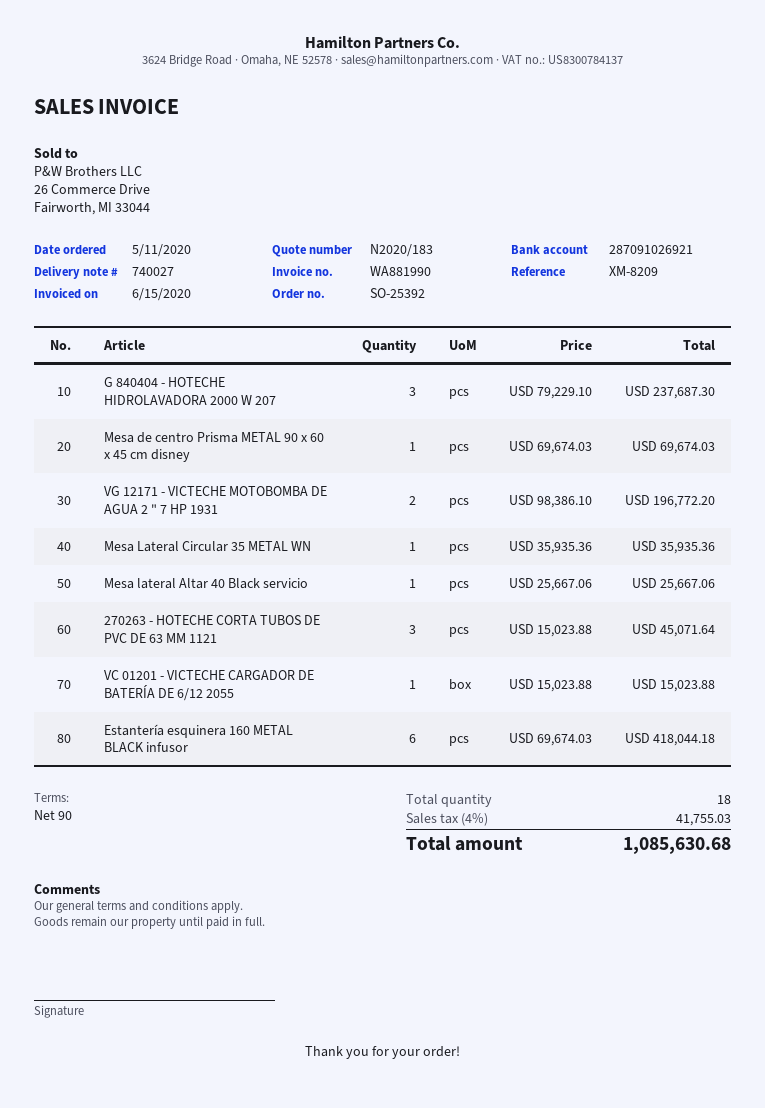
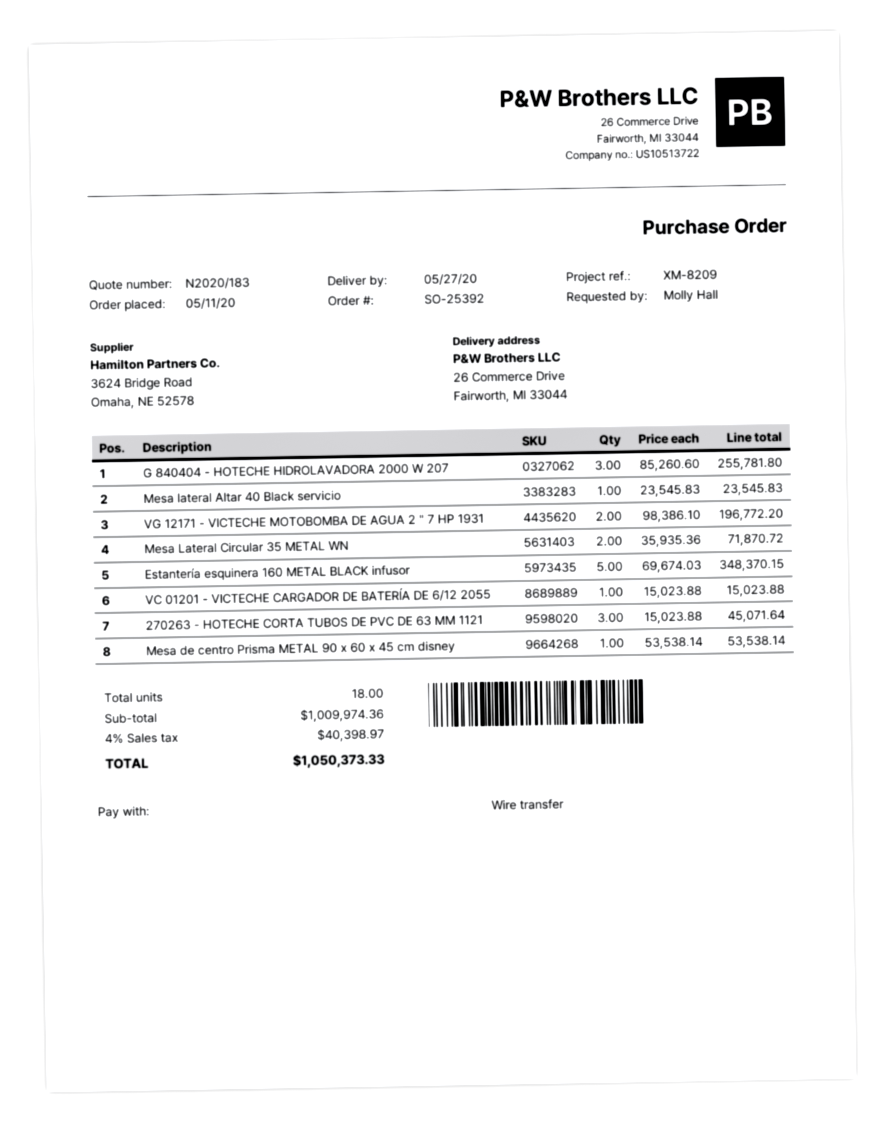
G 840404 - HOTECHE HIDROLAVADORA 2000 W 207: 3 x 79229.10 = 237687.30 -> 3 x 85260.60 = 255781.80
Mesa de centro Prisma METAL 90 x 60 x 45 cm disney: 1 x 69674.03 = 69674.03 -> 1 x 53538.14 = 53538.14
Mesa Lateral Circular 35 METAL WN: 1 x 35935.36 = 35935.36 -> 2 x 35935.36 = 71870.72
Mesa lateral Altar 40 Black servicio: 1 x 25667.06 = 25667.06 -> 1 x 23545.83 = 23545.83
Estantería esquinera 160 METAL BLACK infusor: 6 x 69674.03 = 418044.18 -> 5 x 69674.03 = 348370.15
tax: 4% = 41755.03 -> 4% = 40398.97
total: 1085630.68 -> 1050373.33

